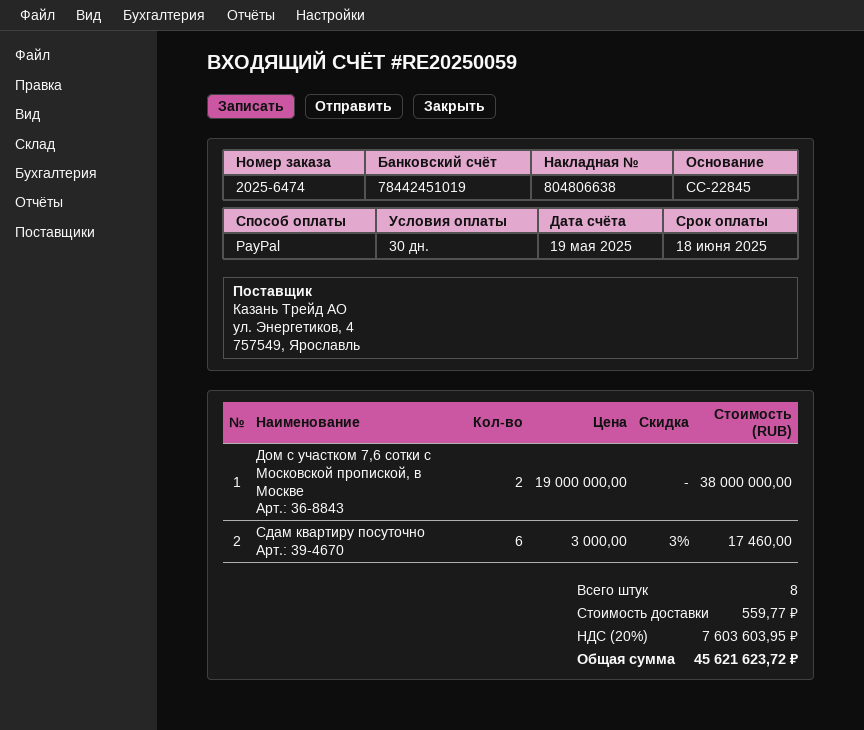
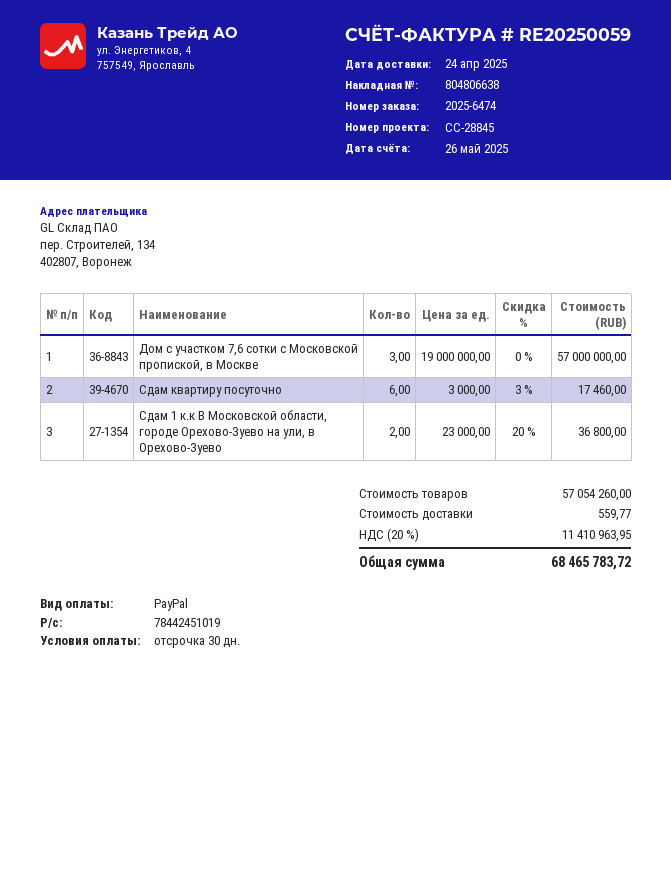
invoice date: 2025-05-19 -> 2025-05-26
reference: CC-22845 -> CC-28845
Дом с участком 7,6 сотки с Московской пропиской, в Москве: 2 x 19000000.00 = 38000000.00 -> 3 x 19000000.00 = 57000000.00
Сдам 1 к.к В Московской области, городе Орехово-Зуево на ули, в Орехово-Зуево: none -> 2 x 23000.00 - 20% = 36800.00
tax: 20% = 7603603.95 -> 20% = 11410963.95
total: 45621623.72 -> 68465783.72

